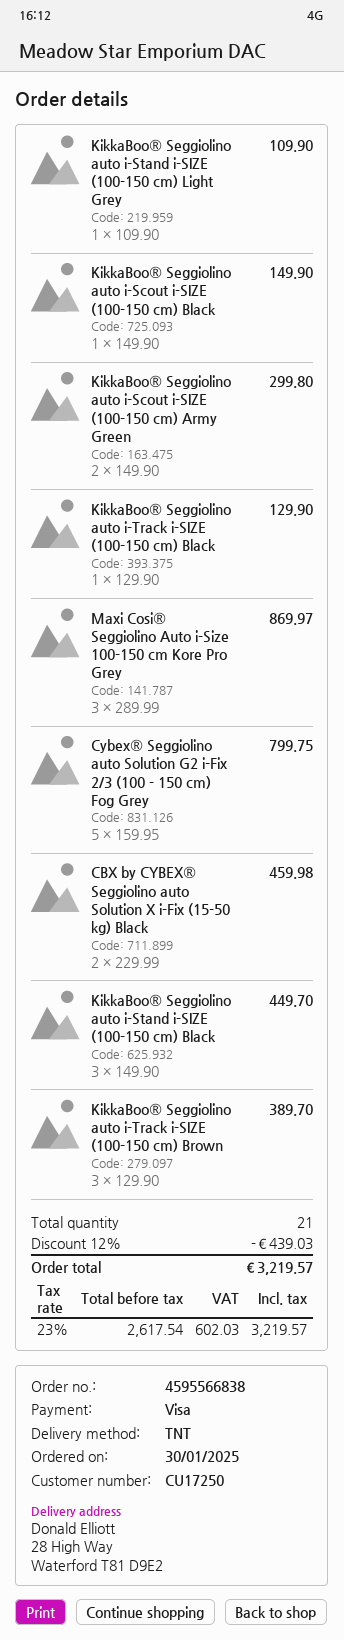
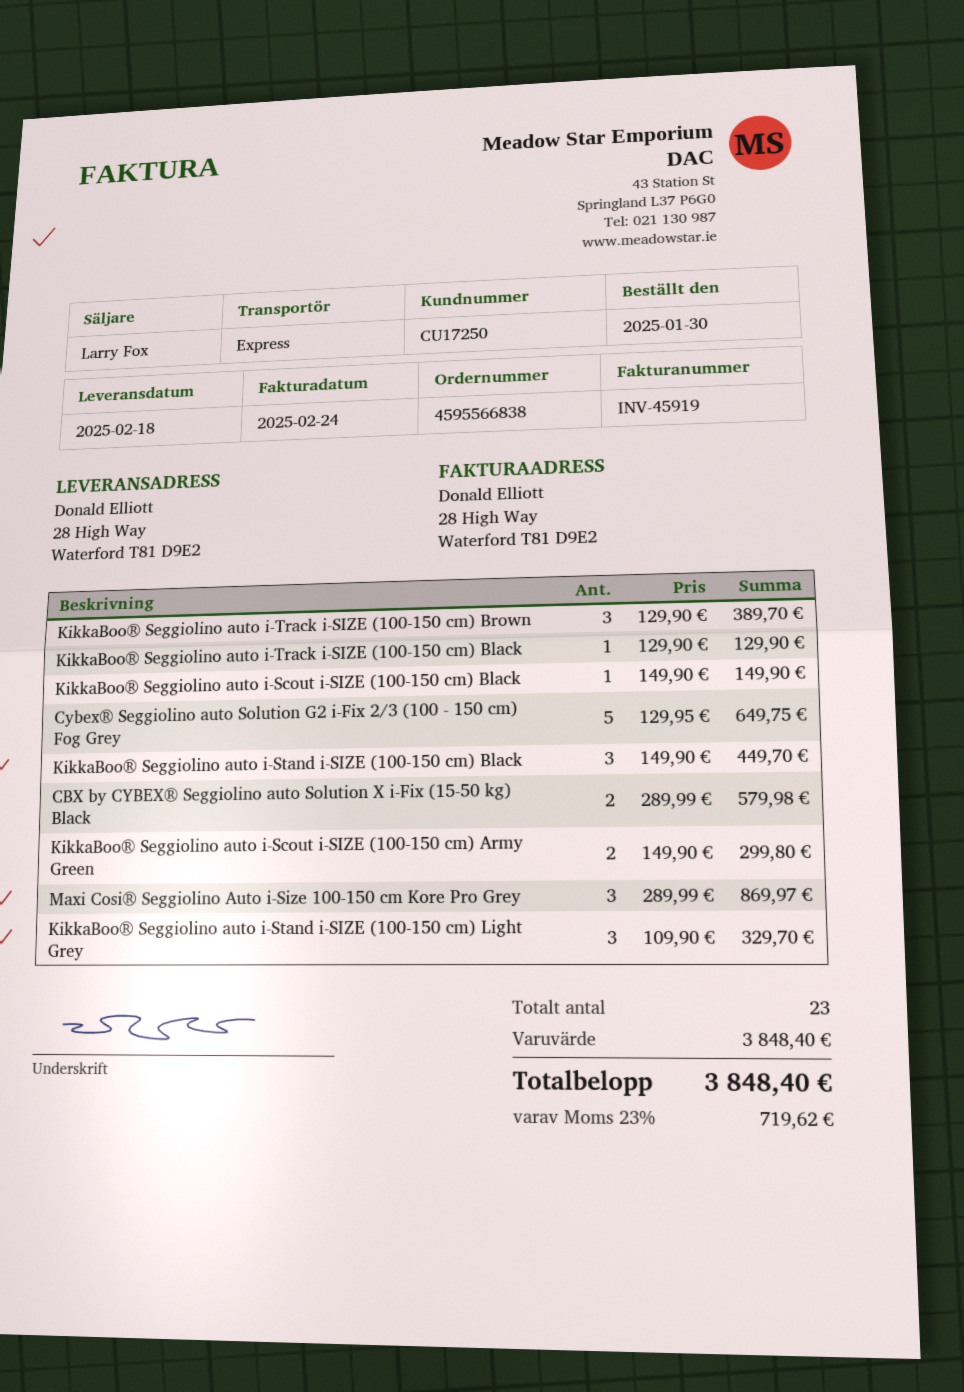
shipping method: TNT -> express
KikkaBoo® Seggiolino auto i-Stand i-SIZE (100-150 cm) Light Grey: 1 x 109.90 = 109.90 -> 3 x 109.90 = 329.70
Cybex® Seggiolino auto Solution G2 i-Fix 2/3 (100 - 150 cm) Fog Grey: 5 x 159.95 = 799.75 -> 5 x 129.95 = 649.75
CBX by CYBEX® Seggiolino auto Solution X i-Fix (15-50 kg) Black: 2 x 229.99 = 459.98 -> 2 x 289.99 = 579.98
total quantity: 21 -> 23
discount: 12% = 439.03 -> none
tax: 23% = 602.03 -> 23% = 719.62
total: 3219.57 -> 3848.40

